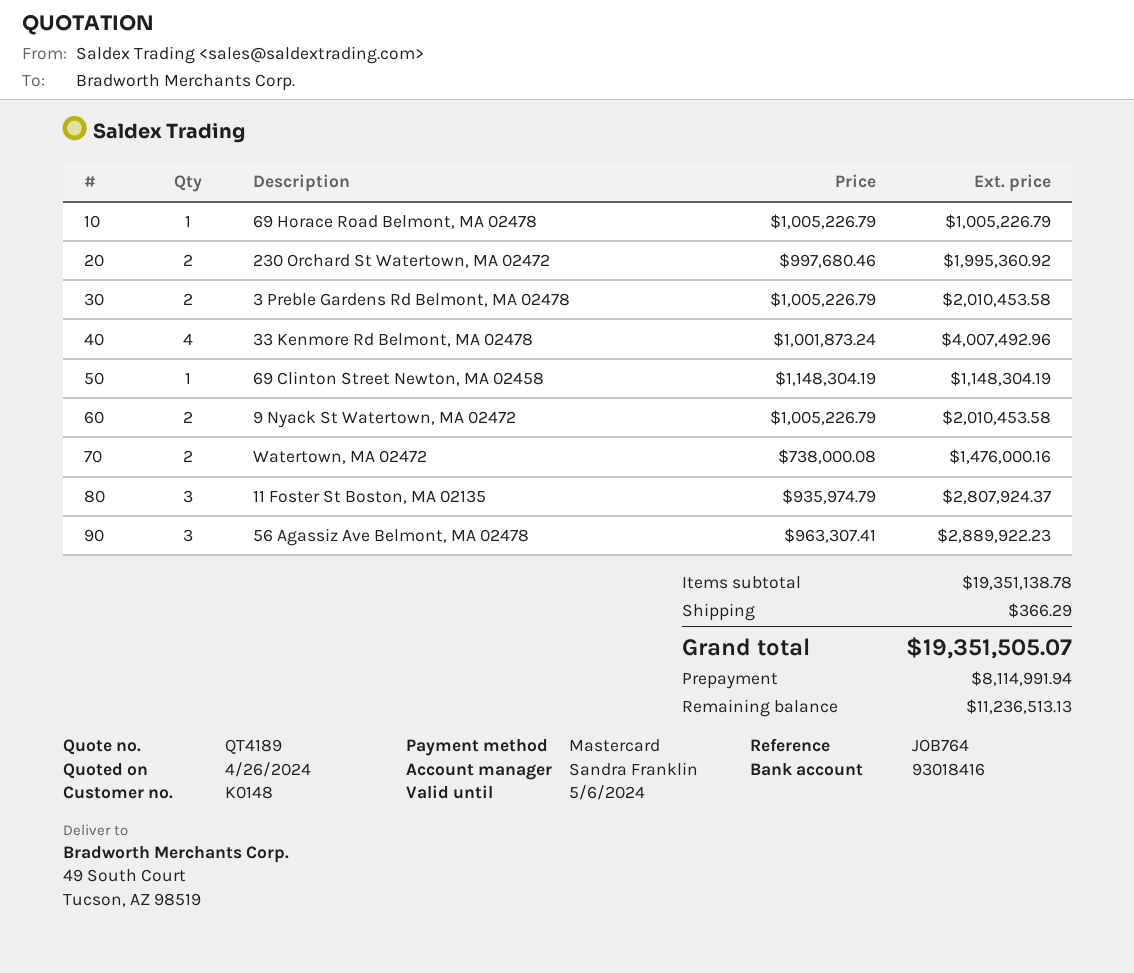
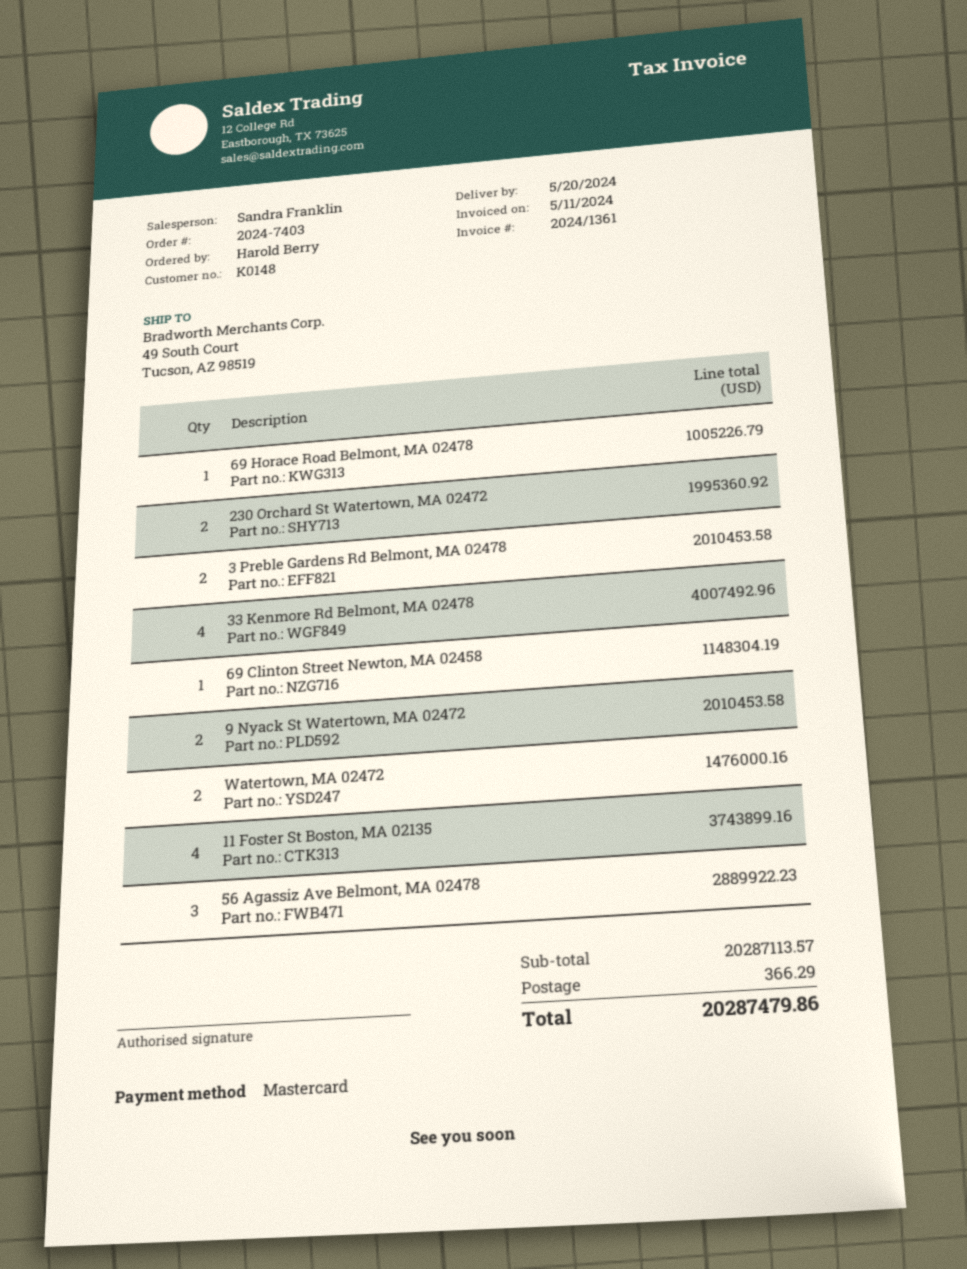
11 Foster St Boston, MA 02135: 3 for 2807924.37 -> 4 for 3743899.16
subtotal: 19351138.78 -> 20287113.57
total: 19351505.07 -> 20287479.86

